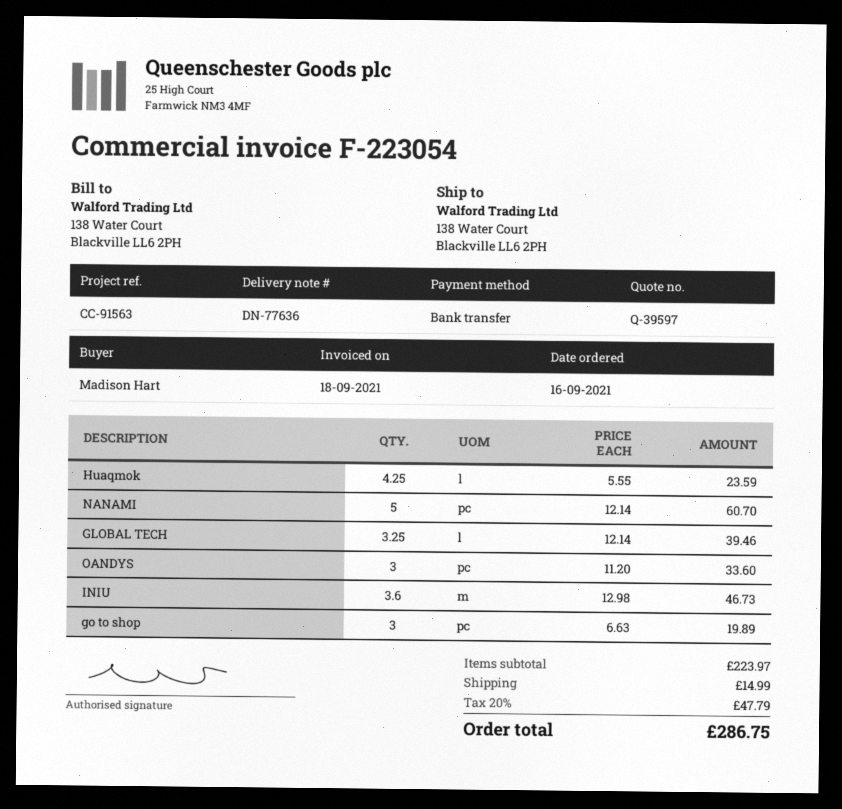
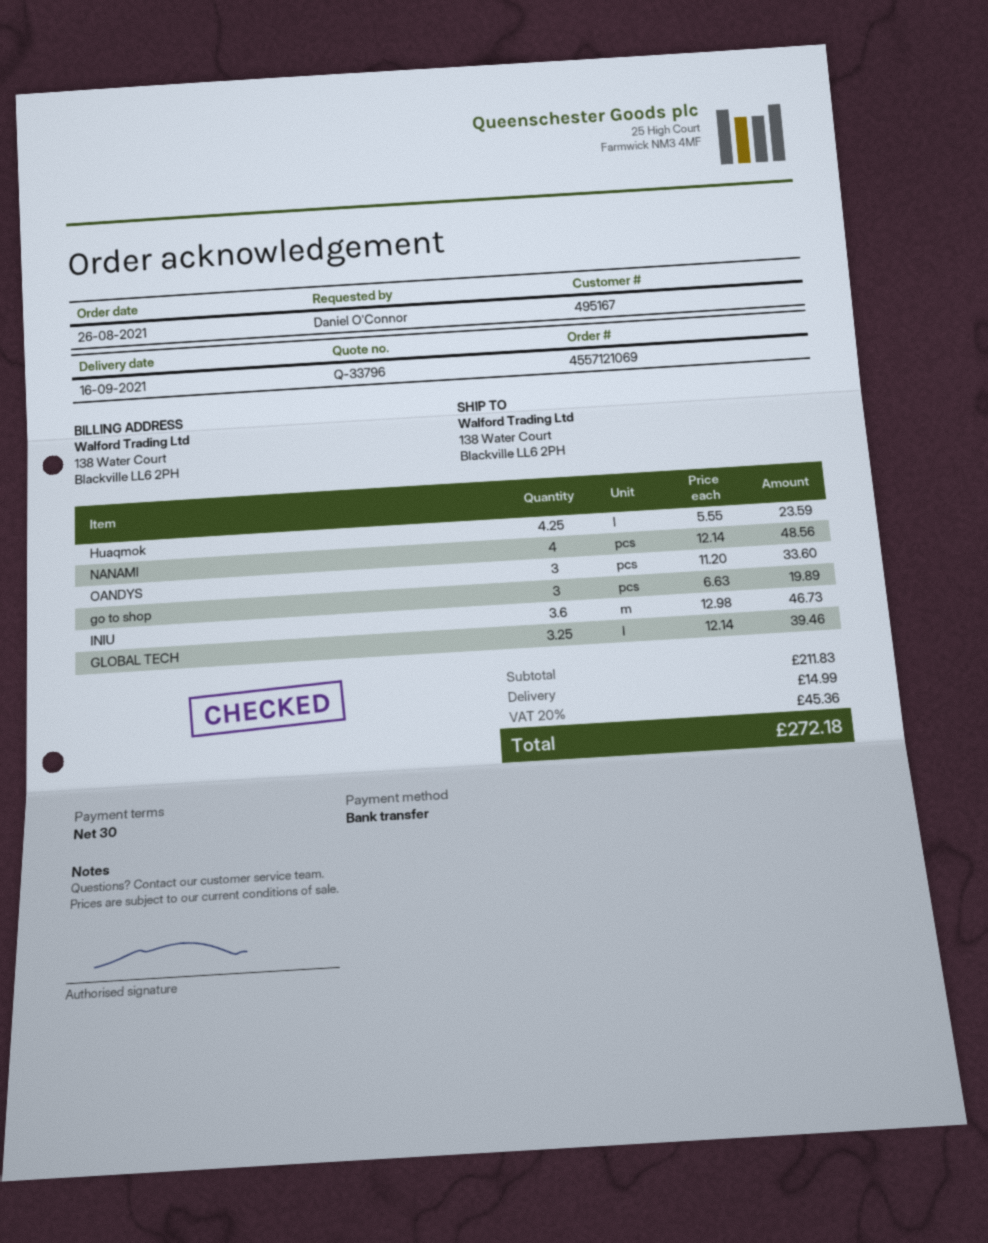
quote number: Q-39597 -> Q-33796
order date: 2021-09-16 -> 2021-08-26
ordered by: Madison Hart -> Daniel O'Connor
NANAMI: 5 x 12.14 = 60.70 -> 4 x 12.14 = 48.56
subtotal: 223.97 -> 211.83
tax: 20% = 47.79 -> 20% = 45.36
total: 286.75 -> 272.18

